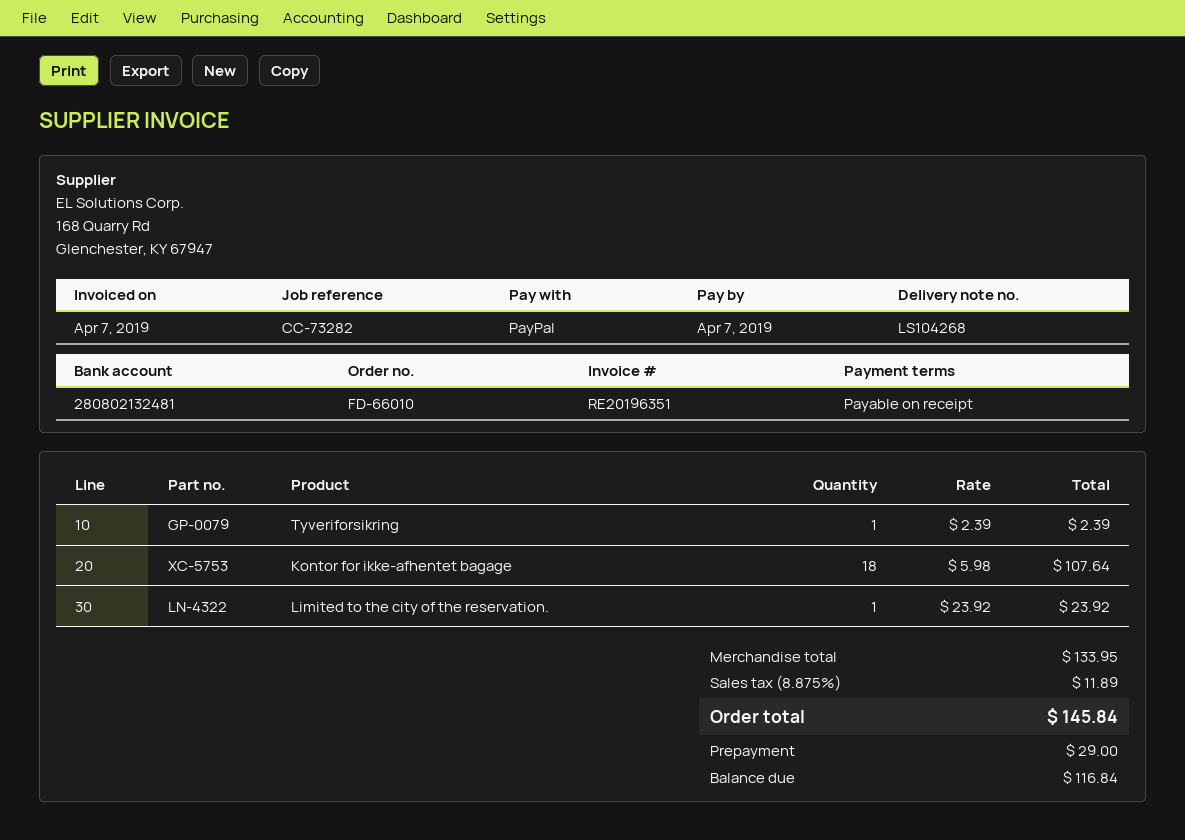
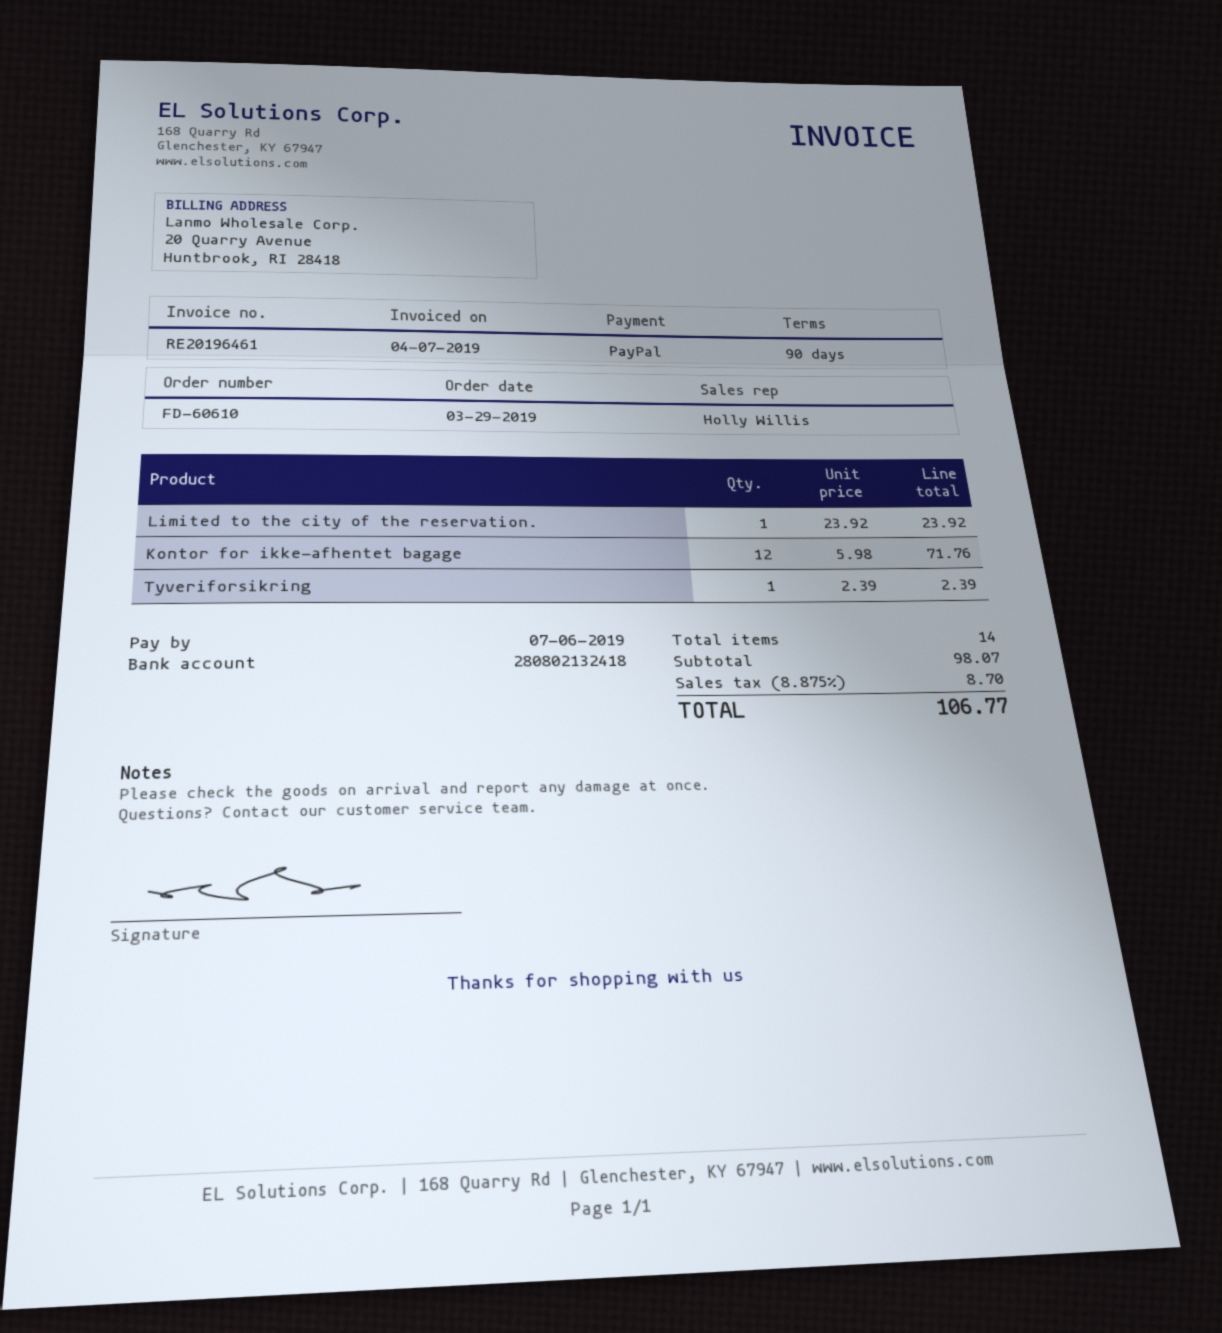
order number: FD-66010 -> FD-60610
invoice number: RE20196351 -> RE20196461
payment terms: on receipt -> 90 days
due date: 2019-04-07 -> 2019-07-06
bank account: 280802132481 -> 280802132418
Kontor for ikke-afhentet bagage: 18 x 5.98 = 107.64 -> 12 x 5.98 = 71.76
subtotal: 133.95 -> 98.07
tax: 8.875% = 11.89 -> 8.875% = 8.70
total: 145.84 -> 106.77

